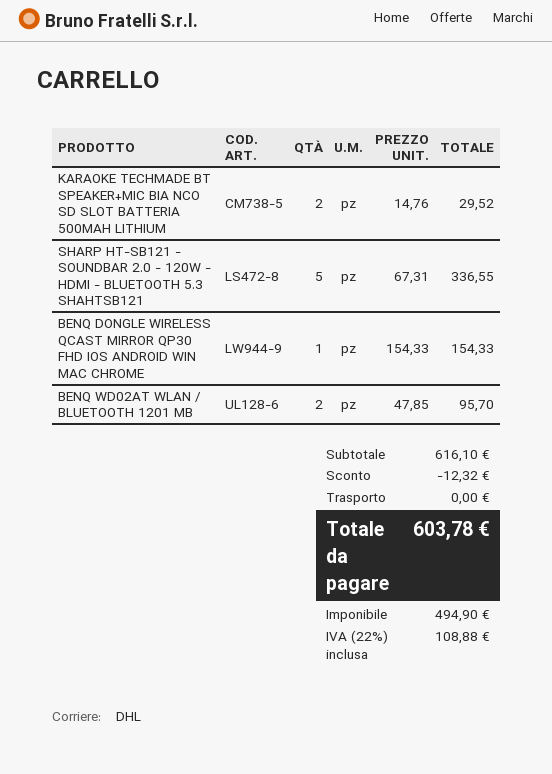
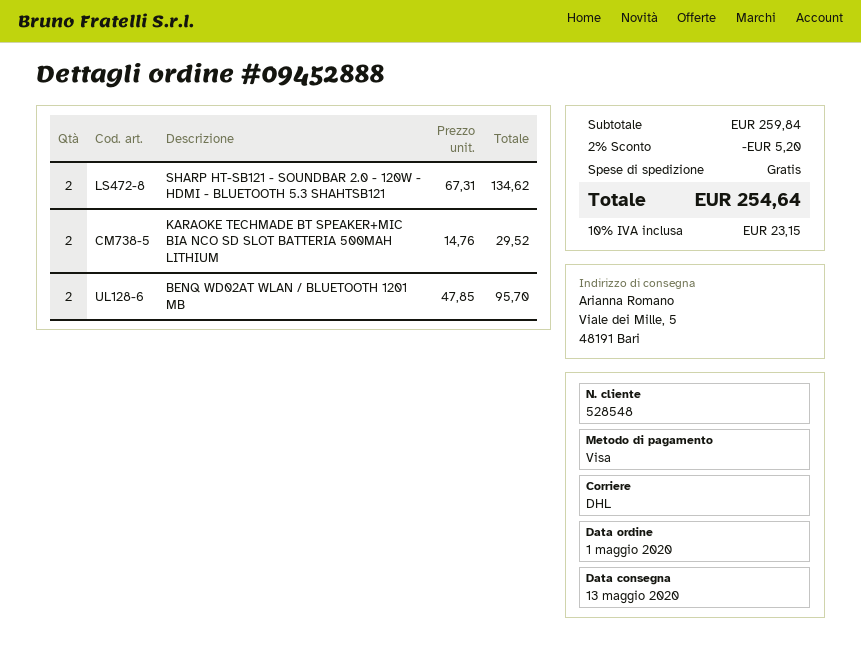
SHARP HT-SB121 - SOUNDBAR 2.0 - 120W - HDMI - BLUETOOTH 5.3 SHAHTSB121: 5 x 67.31 = 336.55 -> 2 x 67.31 = 134.62
BENQ DONGLE WIRELESS QCAST MIRROR QP30 FHD IOS ANDROID WIN MAC CHROME: 1 x 154.33 = 154.33 -> none
subtotal: 616.10 -> 259.84
discount: 12.32 -> 5.20
tax: 22% = 108.88 -> 10% = 23.15
total: 603.78 -> 254.64

